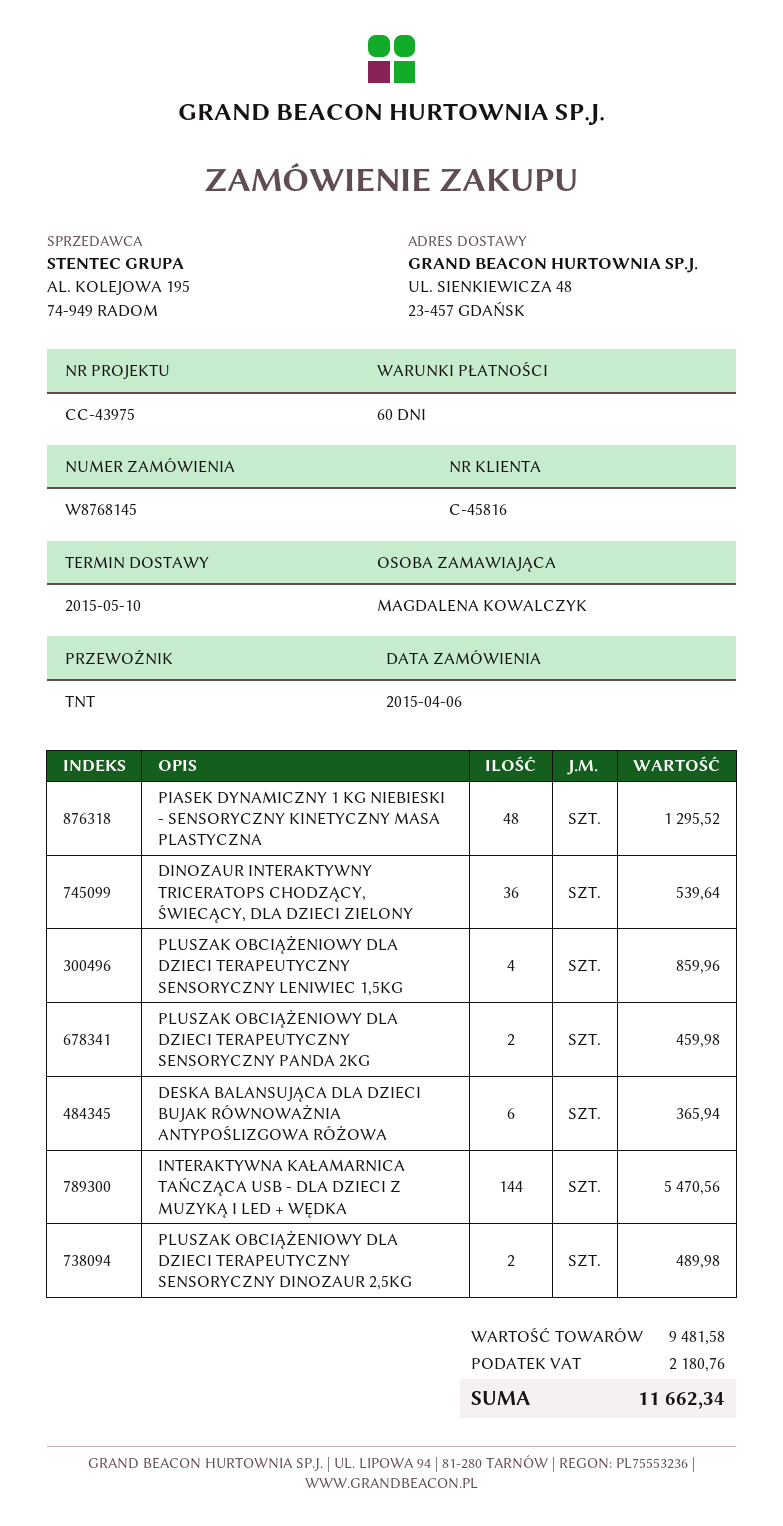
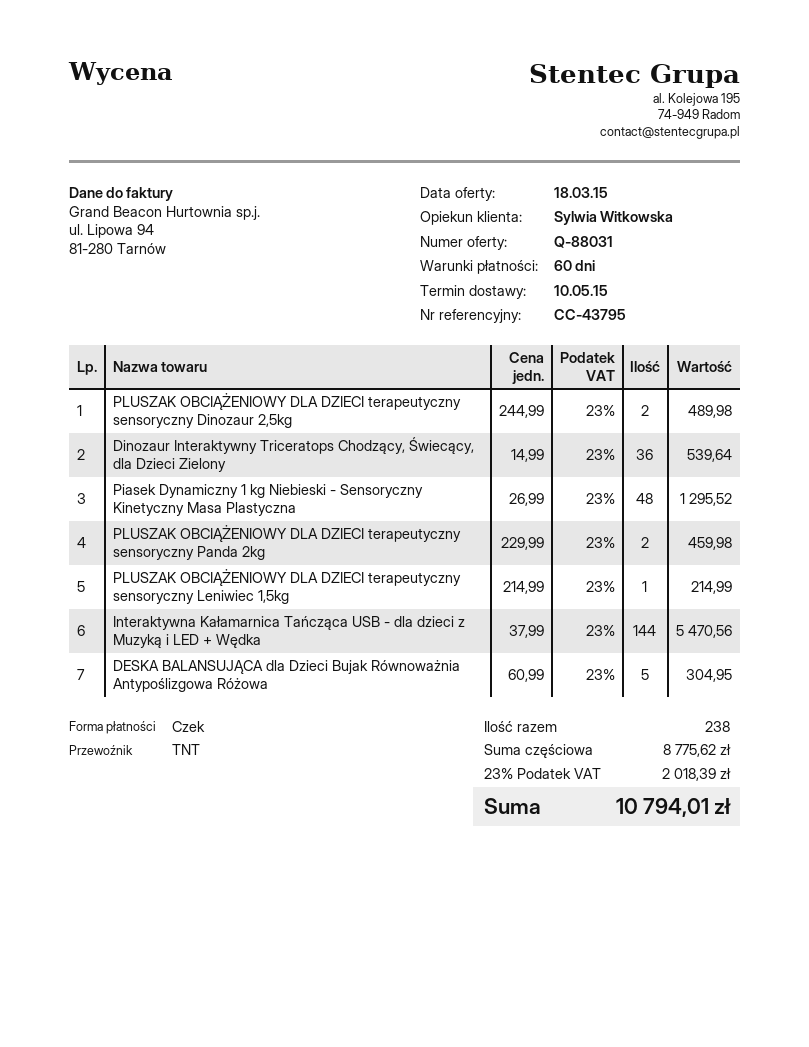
reference: CC-43975 -> CC-43795
PLUSZAK OBCIĄŻENIOWY DLA DZIECI TERAPEUTYCZNY SENSORYCZNY LENIWIEC 1,5KG: 4 for 859.96 -> 1 for 214.99
DESKA BALANSUJĄCA DLA DZIECI BUJAK RÓWNOWAŻNIA ANTYPOŚLIZGOWA RÓŻOWA: 6 for 365.94 -> 5 for 304.95
subtotal: 9481.58 -> 8775.62
tax: 2180.76 -> 2018.39
total: 11662.34 -> 10794.01

